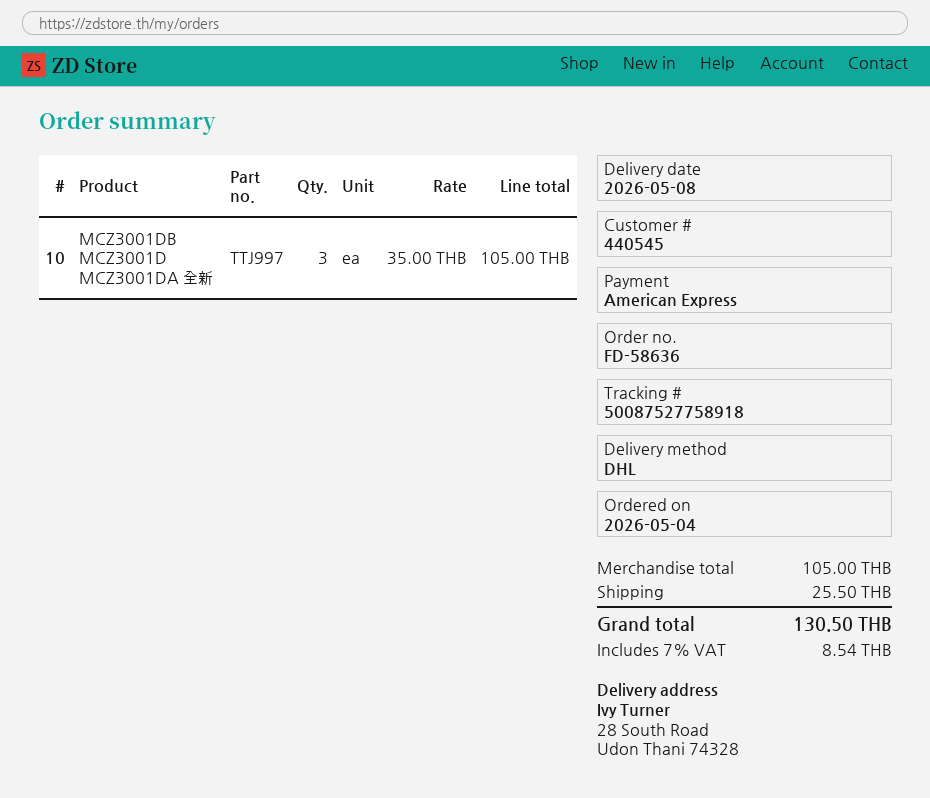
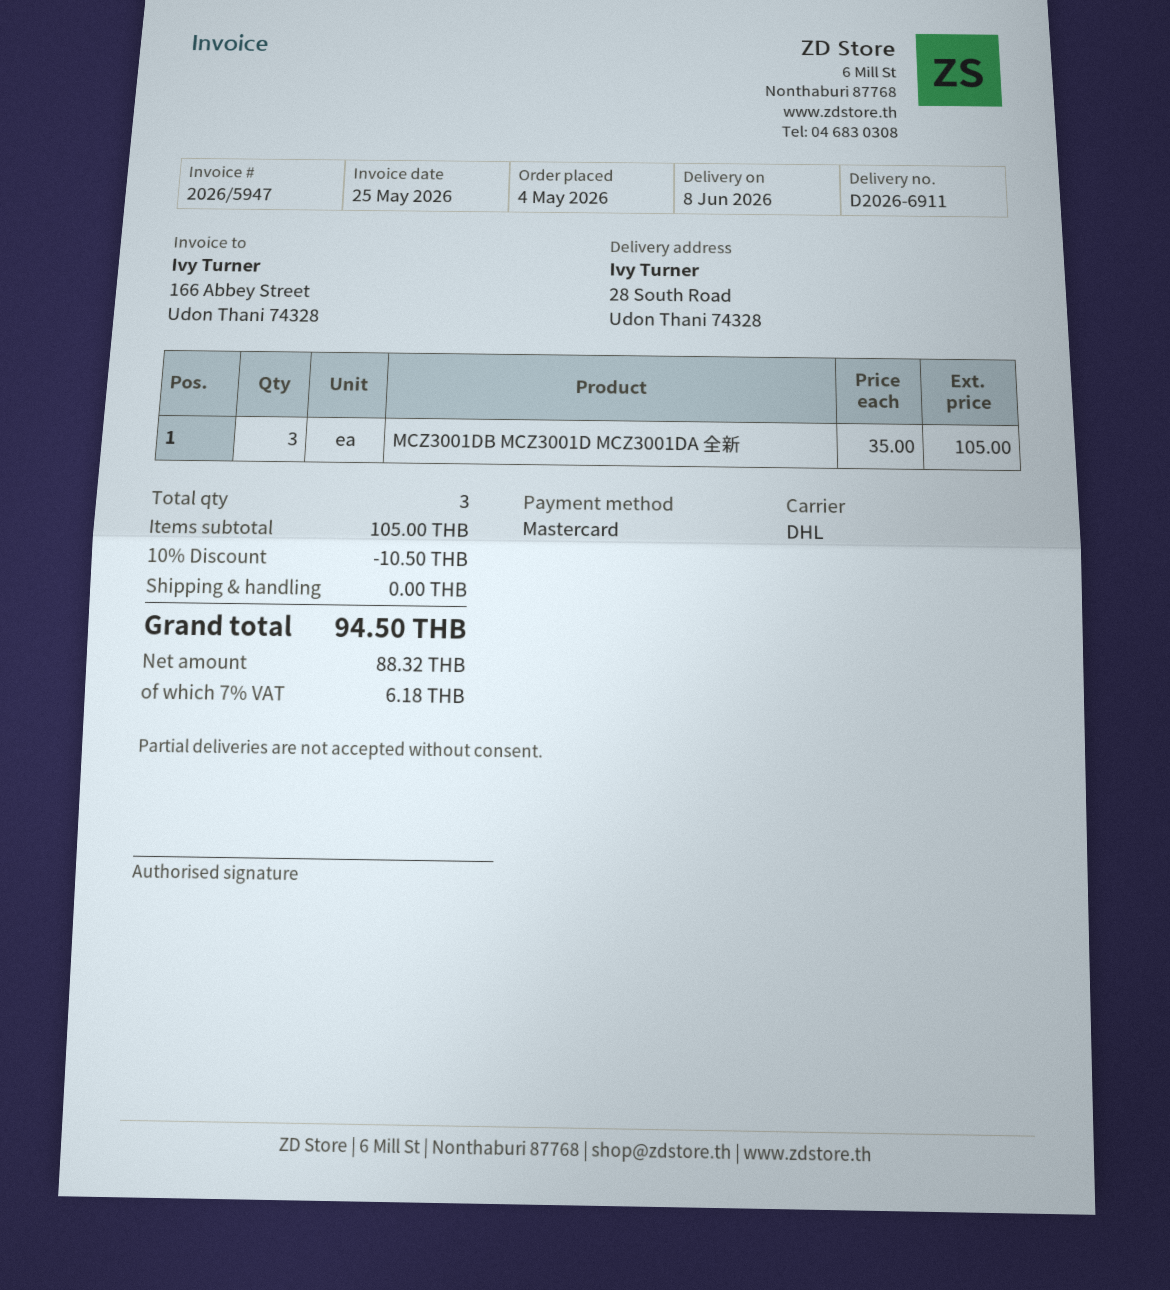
delivery date: 2026-05-08 -> 2026-06-08
payment method: American Express -> Mastercard
discount: none -> 10% = 10.50
shipping: 25.50 -> 0.00
tax: 7% = 8.54 -> 7% = 6.18
total: 130.50 -> 94.50

